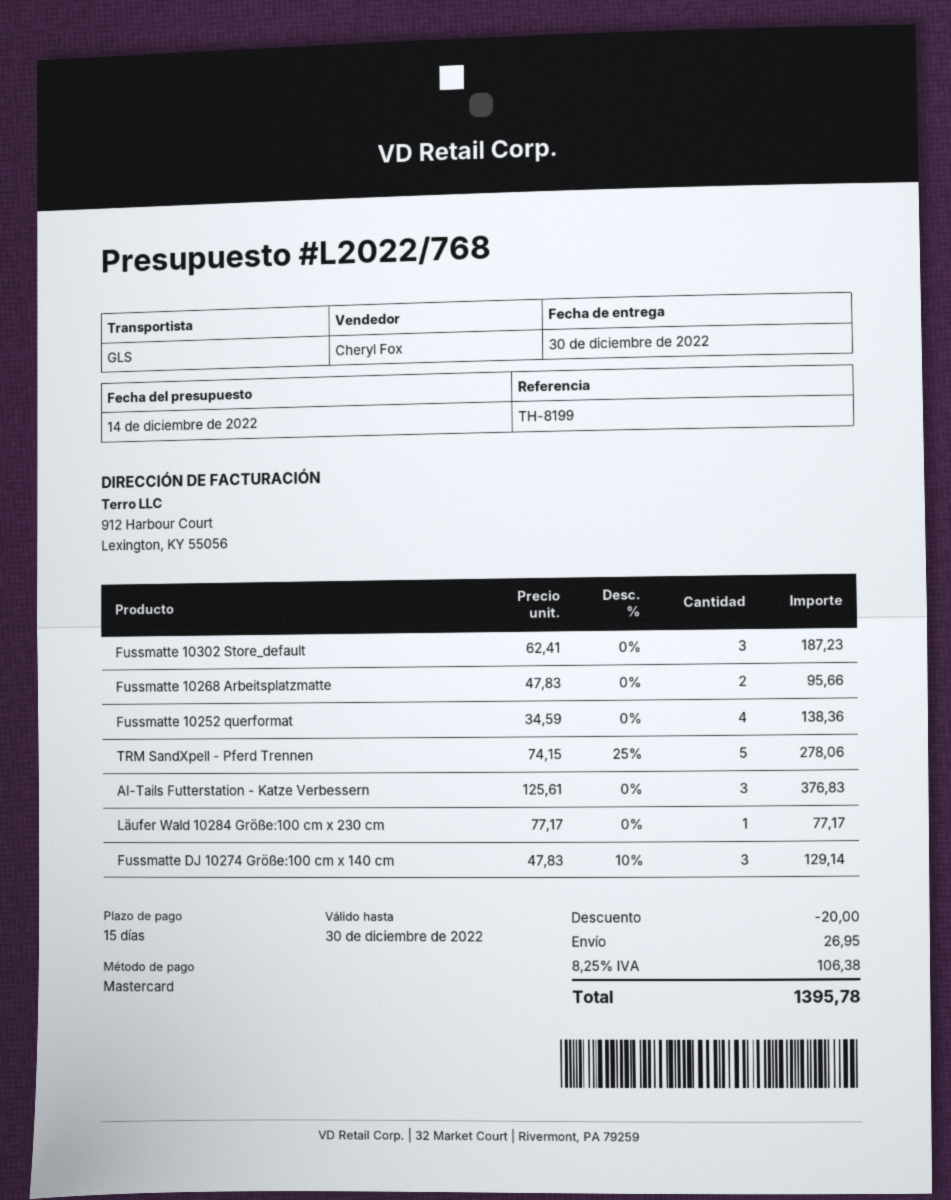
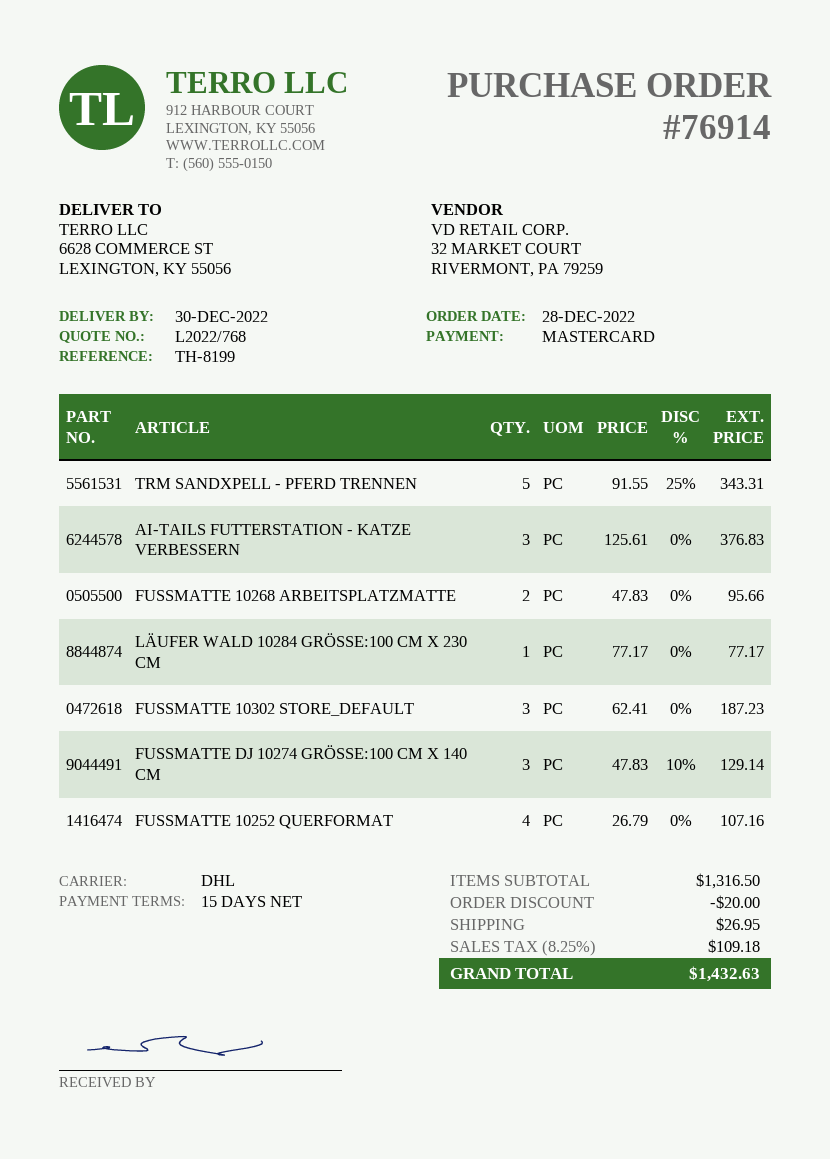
shipping method: GLS -> DHL
Fussmatte 10252 querformat: 4 x 34.59 = 138.36 -> 4 x 26.79 = 107.16
TRM SandXpell - Pferd Trennen: 5 x 74.15 - 25% = 278.06 -> 5 x 91.55 - 25% = 343.31
tax: 8.25% = 106.38 -> 8.25% = 109.18
total: 1395.78 -> 1432.63

